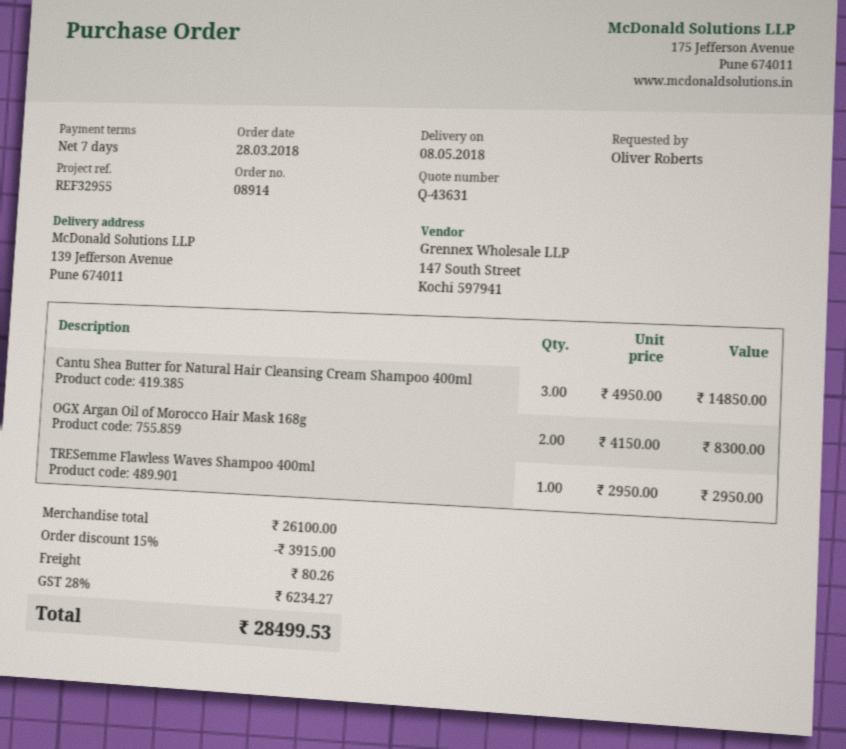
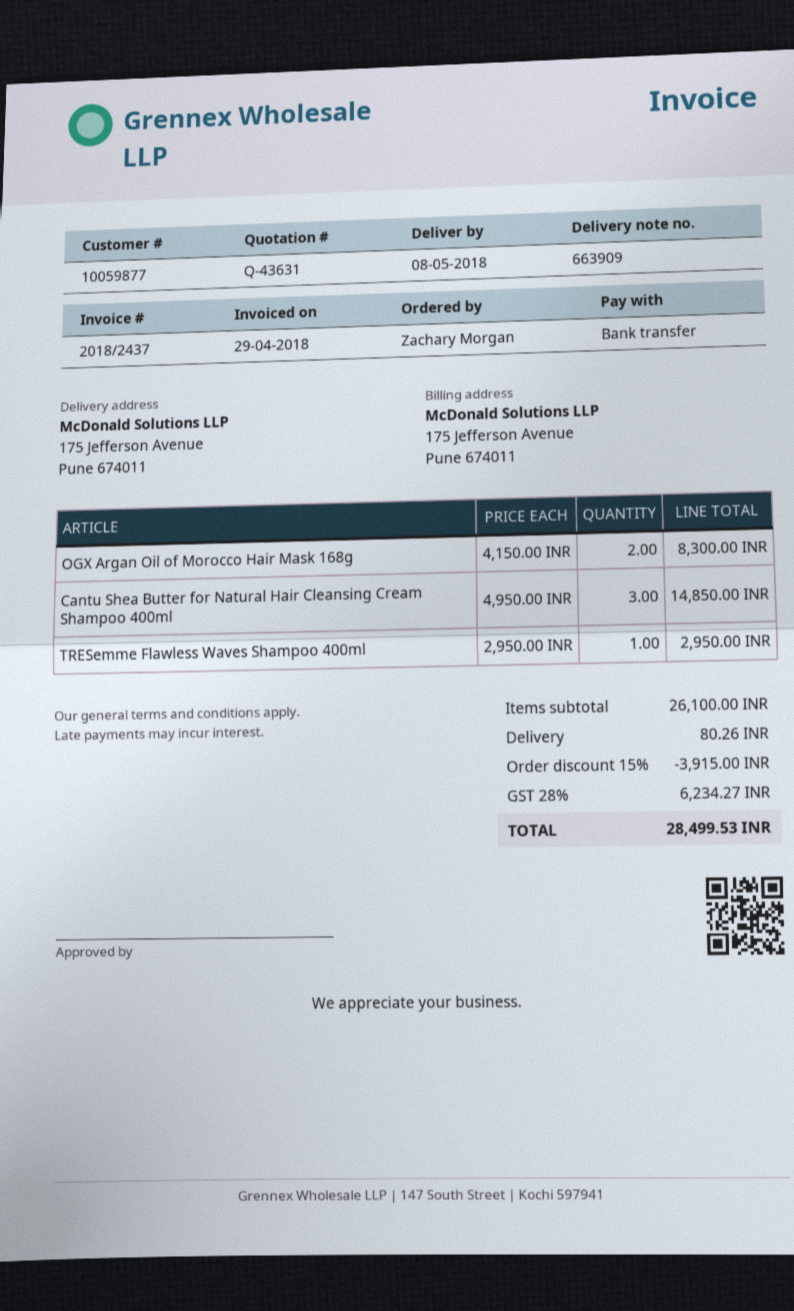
ordered by: Oliver Roberts -> Zachary Morgan
ship to: 139 Jefferson Avenue, Pune 674011 -> 175 Jefferson Avenue, Pune 674011

